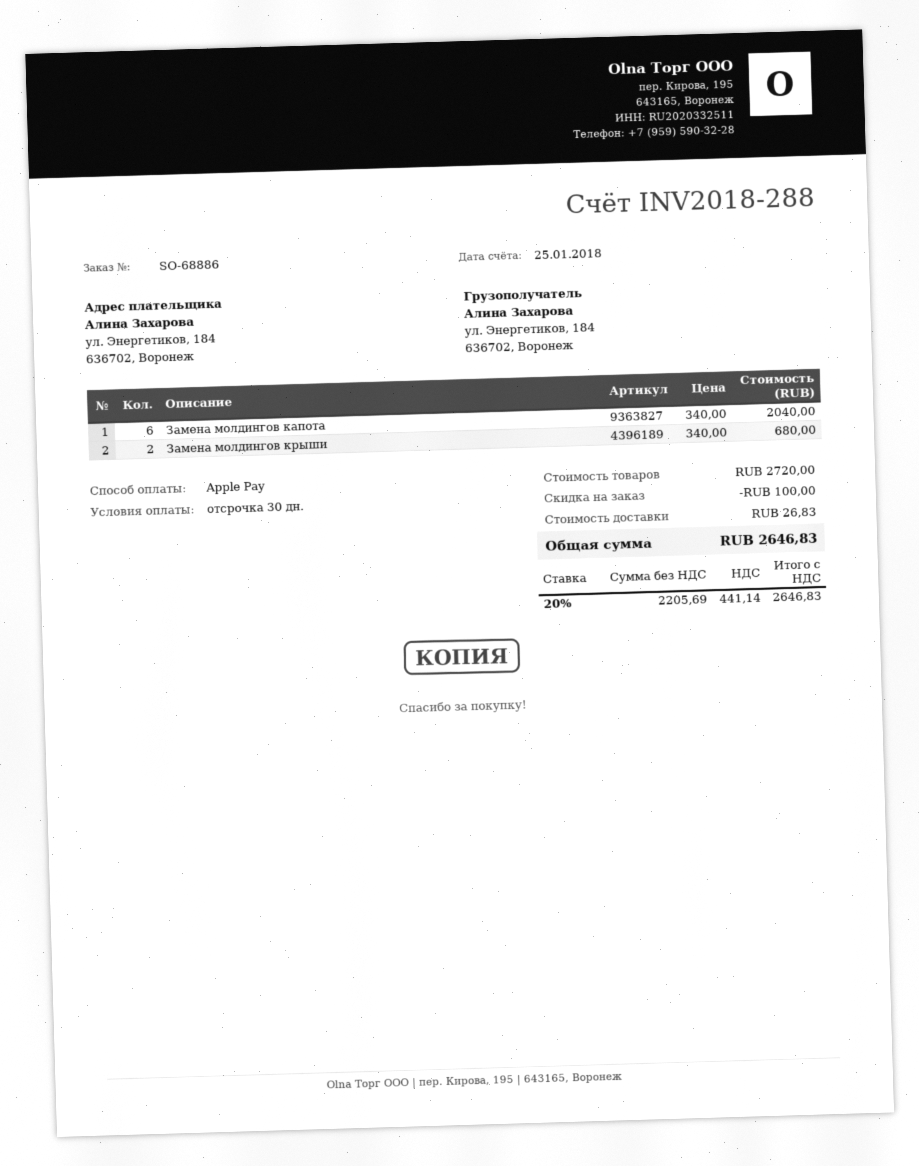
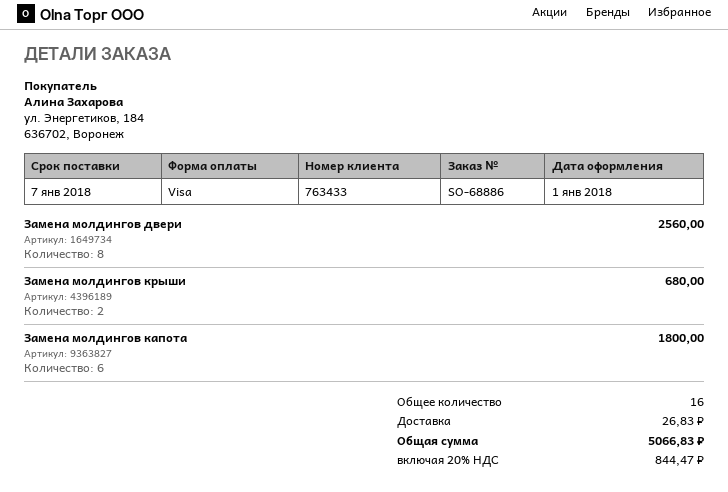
payment method: Apple Pay -> Visa
Замена молдингов капота: 6 for 2040.00 -> 6 for 1800.00
Замена молдингов двери: none -> 8 for 2560.00
discount: 100.00 -> none
tax: 20% = 441.14 -> 20% = 844.47
total: 2646.83 -> 5066.83

